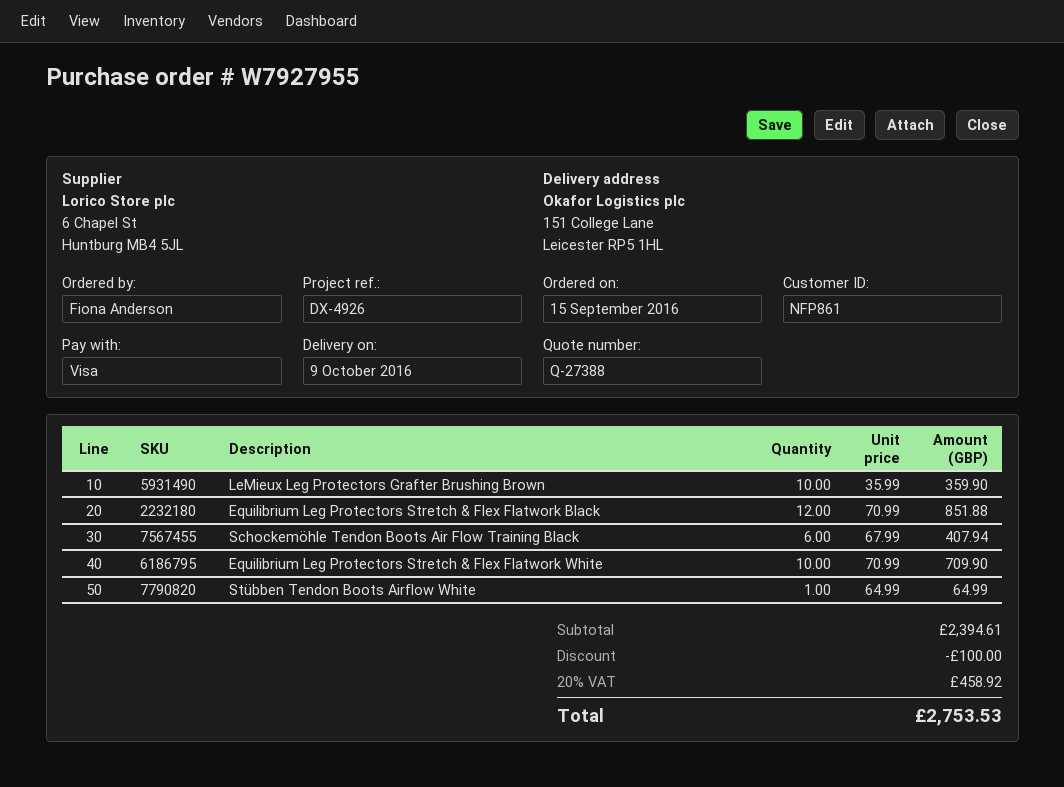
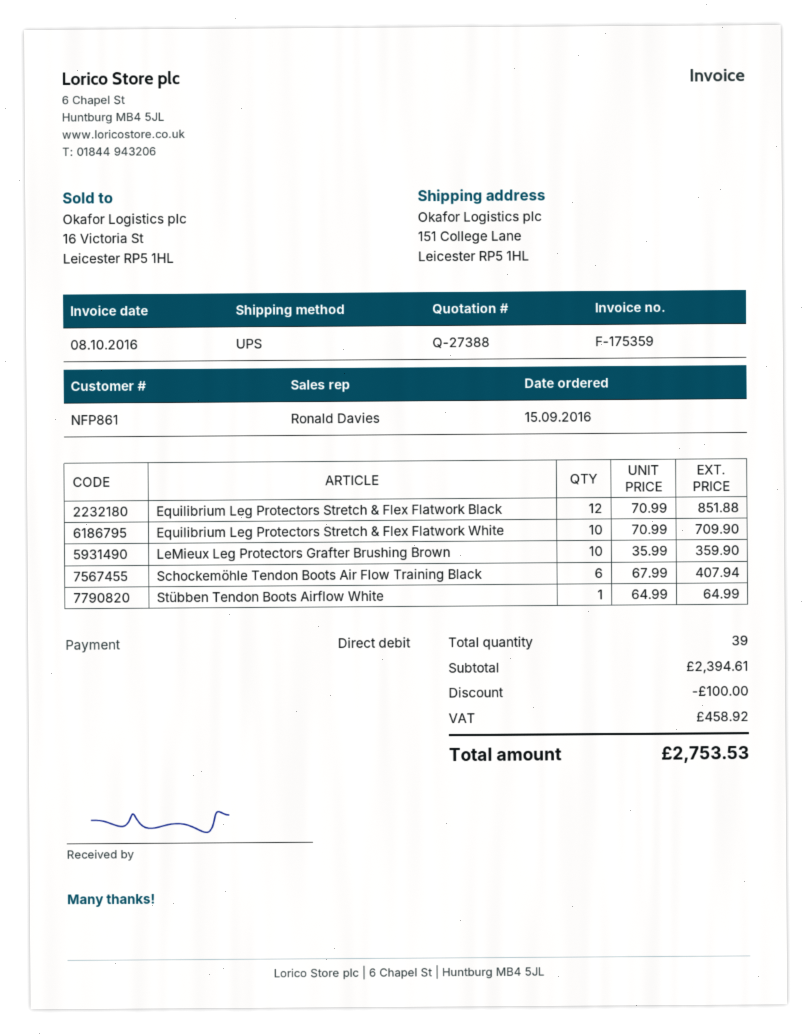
payment method: Visa -> direct debit

